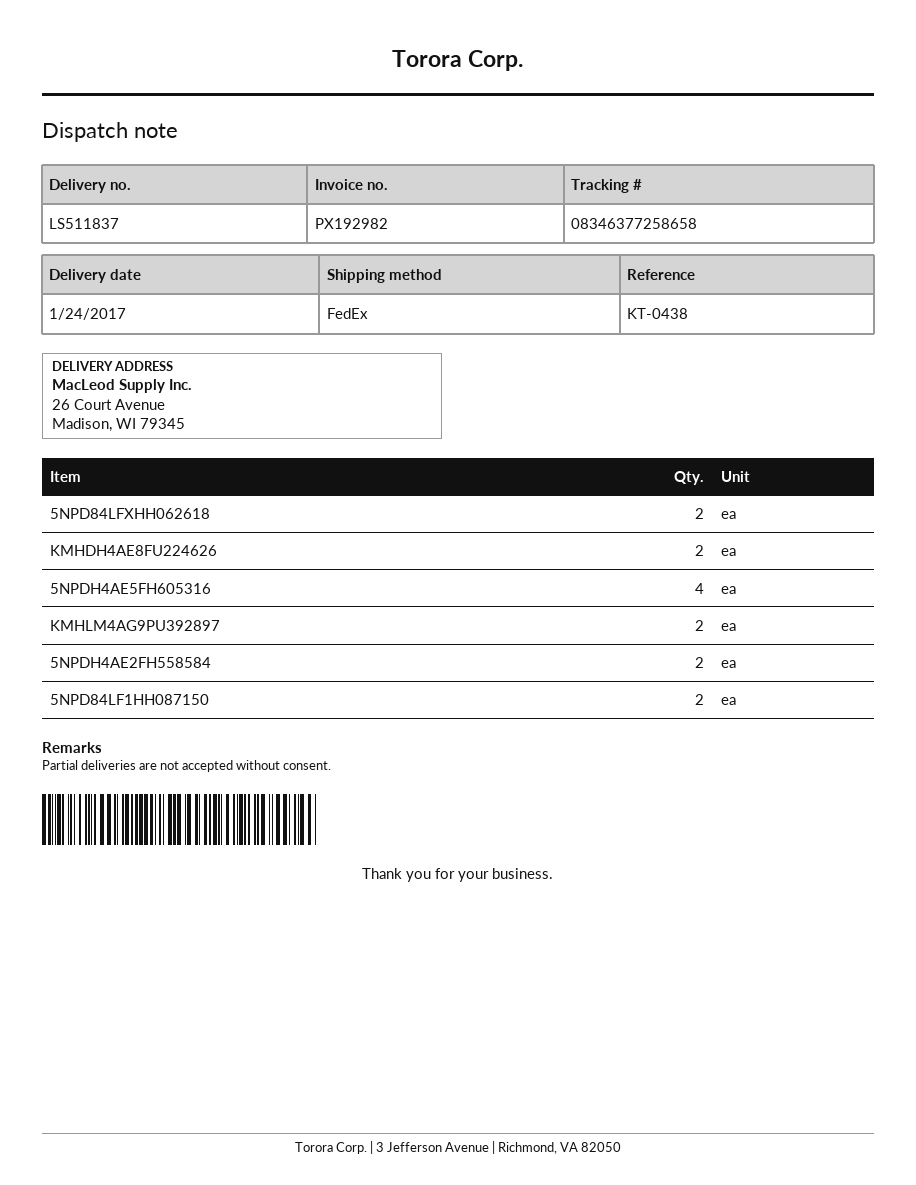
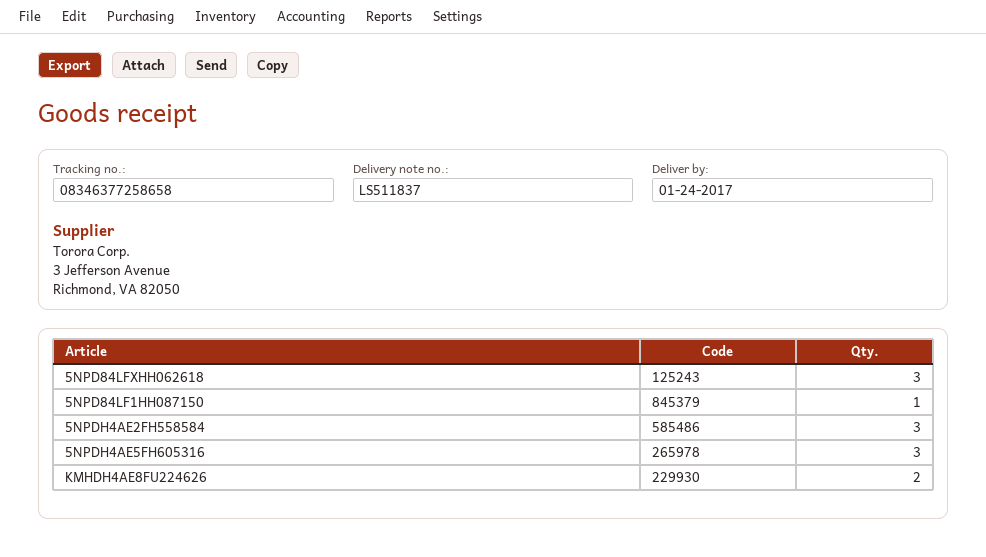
5NPD84LFXHH062618: 2 -> 3
5NPDH4AE5FH605316: 4 -> 3
KMHLM4AG9PU392897: 2 -> none
5NPDH4AE2FH558584: 2 -> 3
5NPD84LF1HH087150: 2 -> 1

